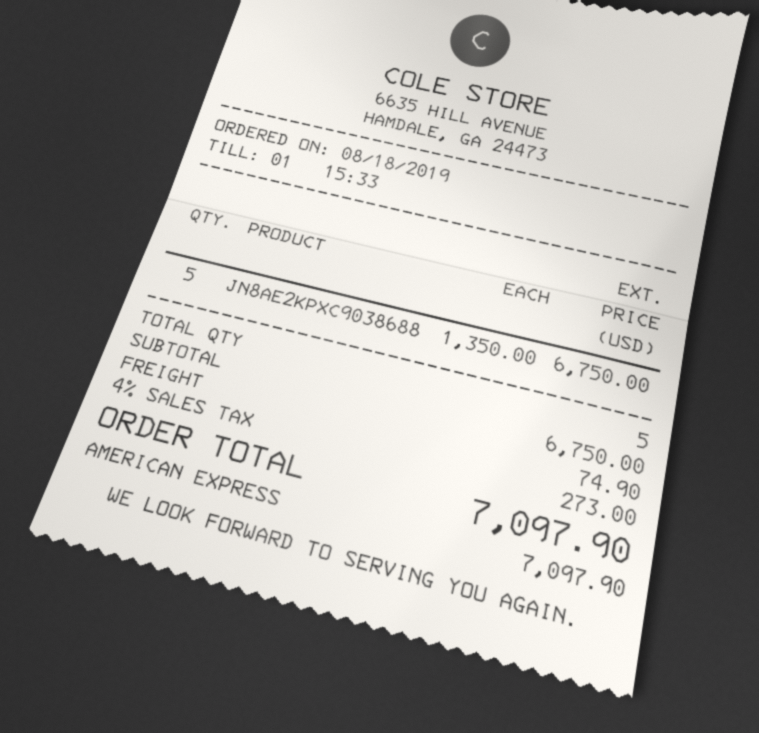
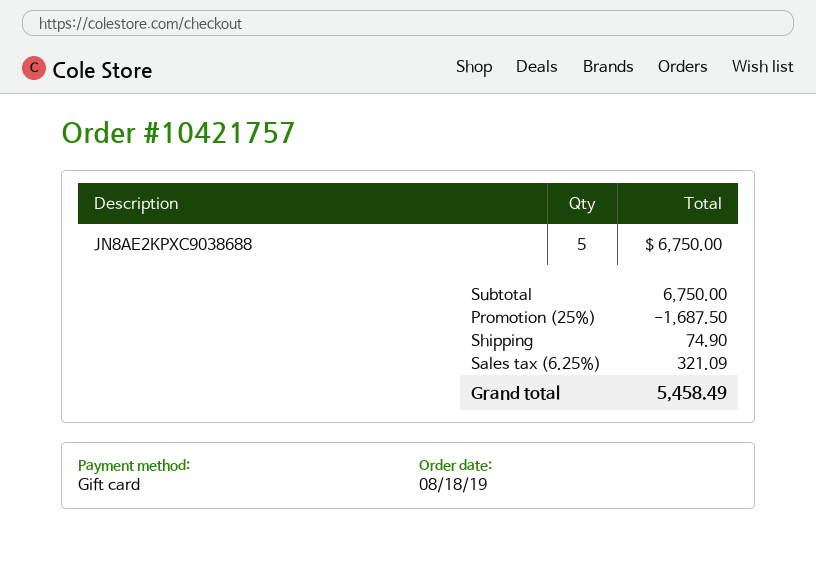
payment method: American Express -> gift card
discount: none -> 25% = 1687.50
tax: 4% = 273.00 -> 6.25% = 321.09
total: 7097.90 -> 5458.49

